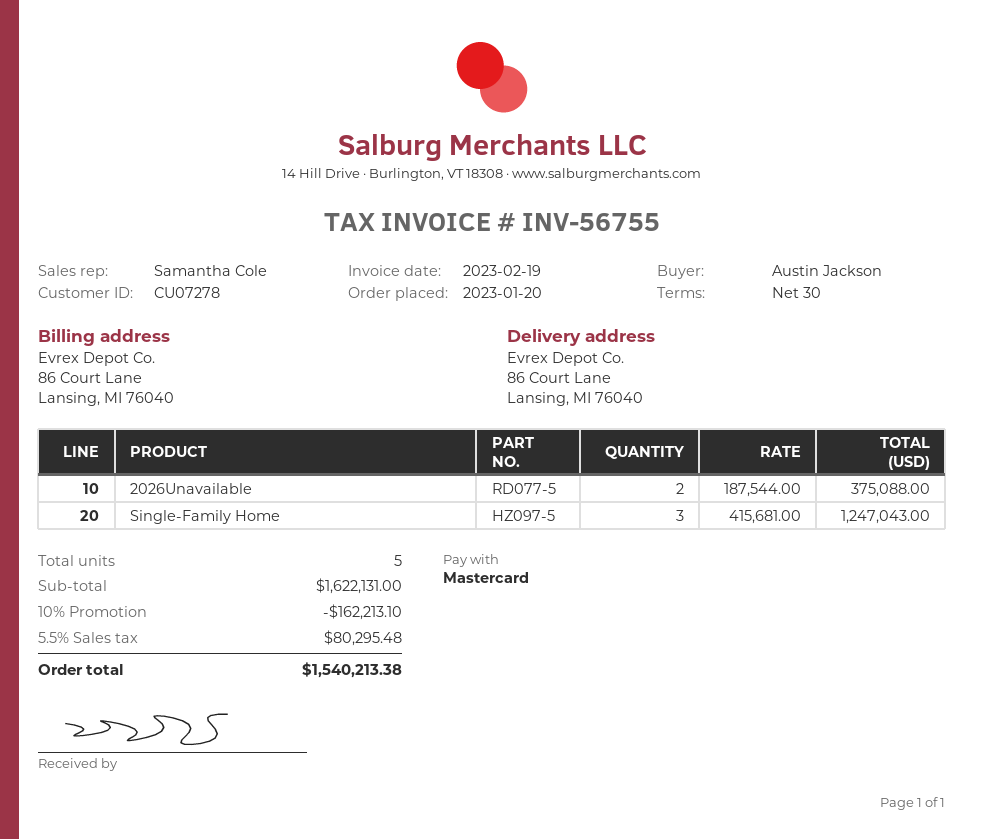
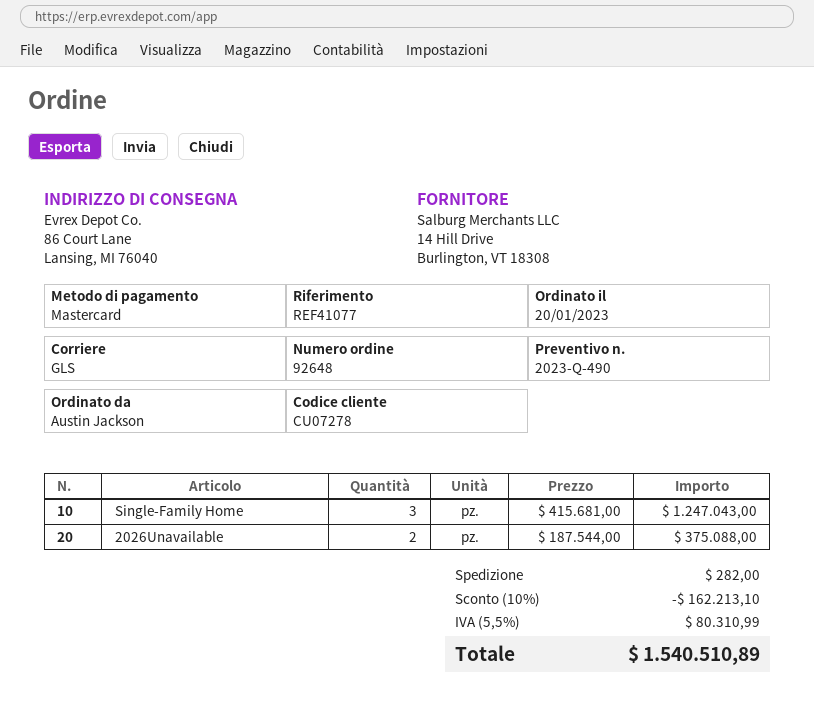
shipping: none -> 282.00
tax: 5.5% = 80295.48 -> 5.5% = 80310.99
total: 1540213.38 -> 1540510.89

